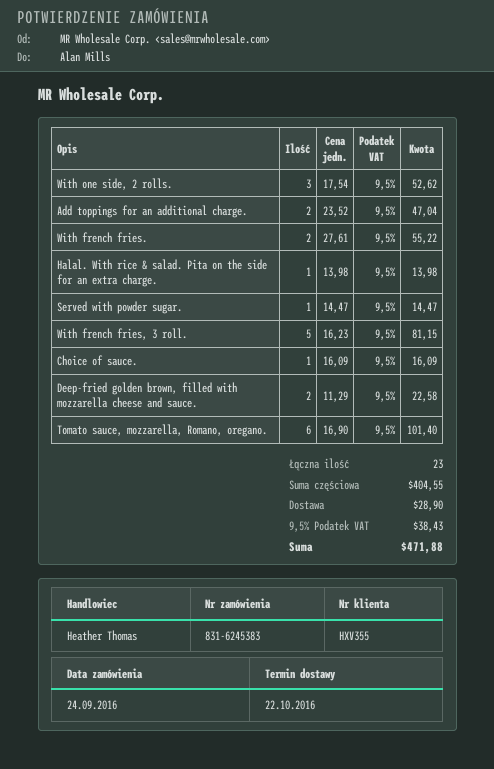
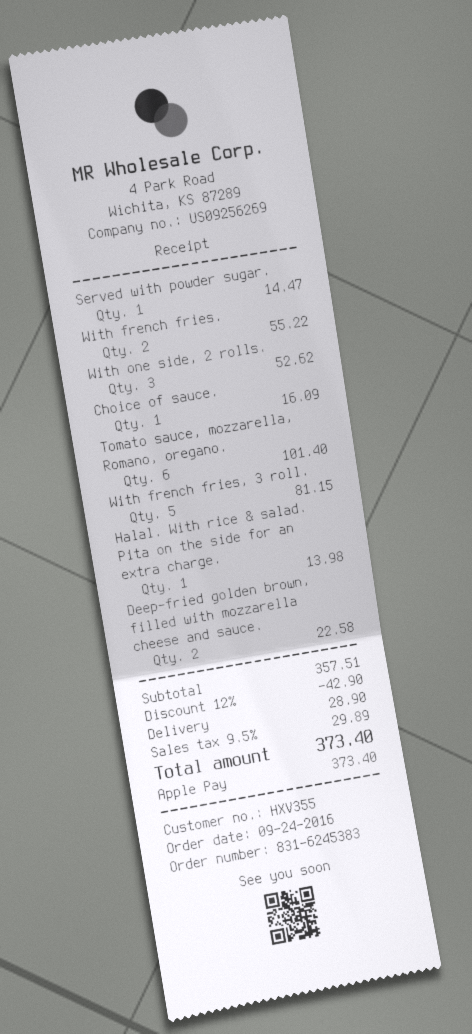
Add toppings for an additional charge.: 2 for 47.04 -> none
subtotal: 404.55 -> 357.51
discount: none -> 12% = 42.90
tax: 9.5% = 38.43 -> 9.5% = 29.89
total: 471.88 -> 373.40

